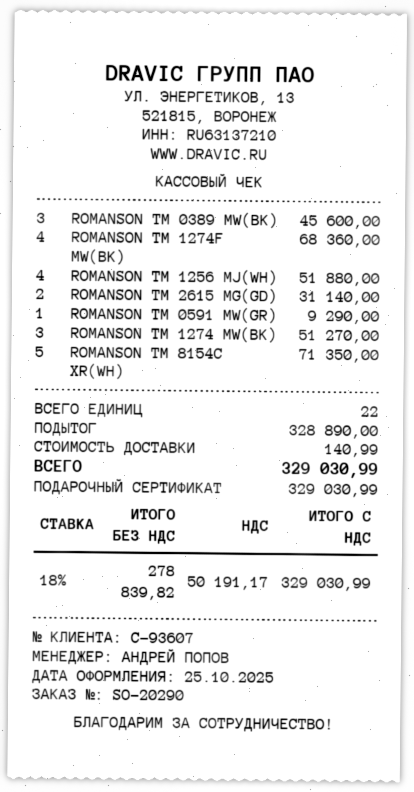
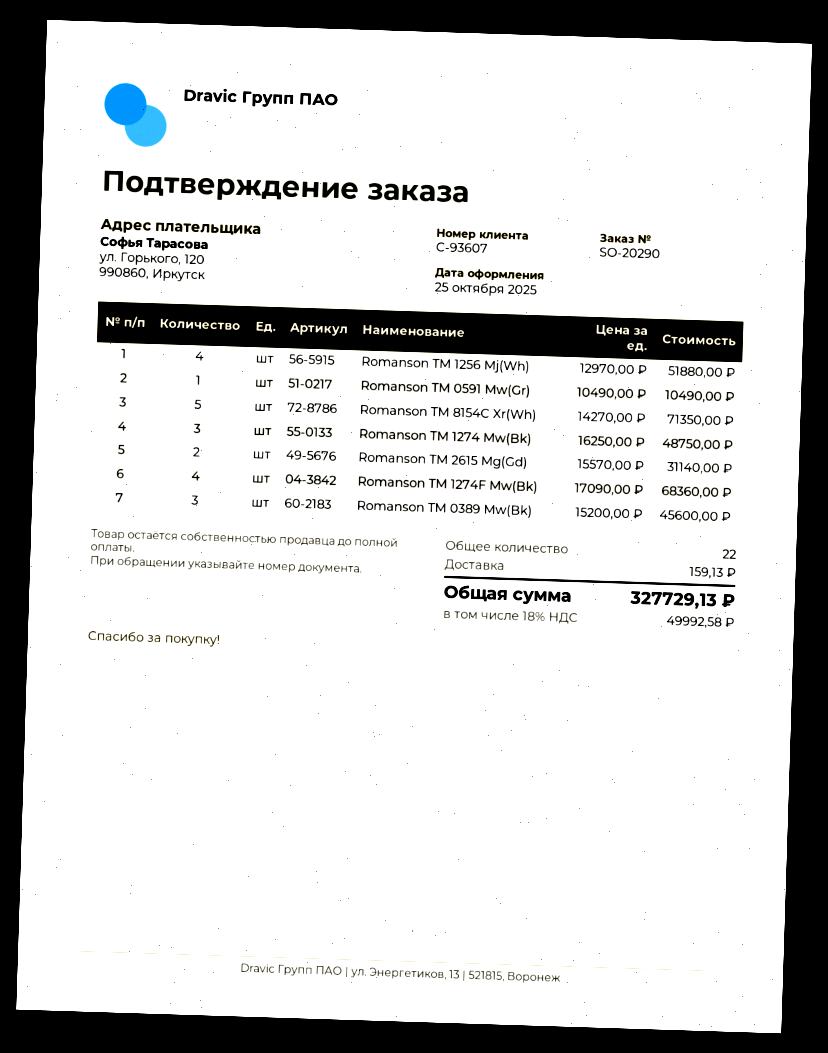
ROMANSON TM 0591 MW(GR): 1 for 9290.00 -> 1 for 10490.00
ROMANSON TM 1274 MW(BK): 3 for 51270.00 -> 3 for 48750.00
shipping: 140.99 -> 159.13
tax: 18% = 50191.17 -> 18% = 49992.58
total: 329030.99 -> 327729.13

